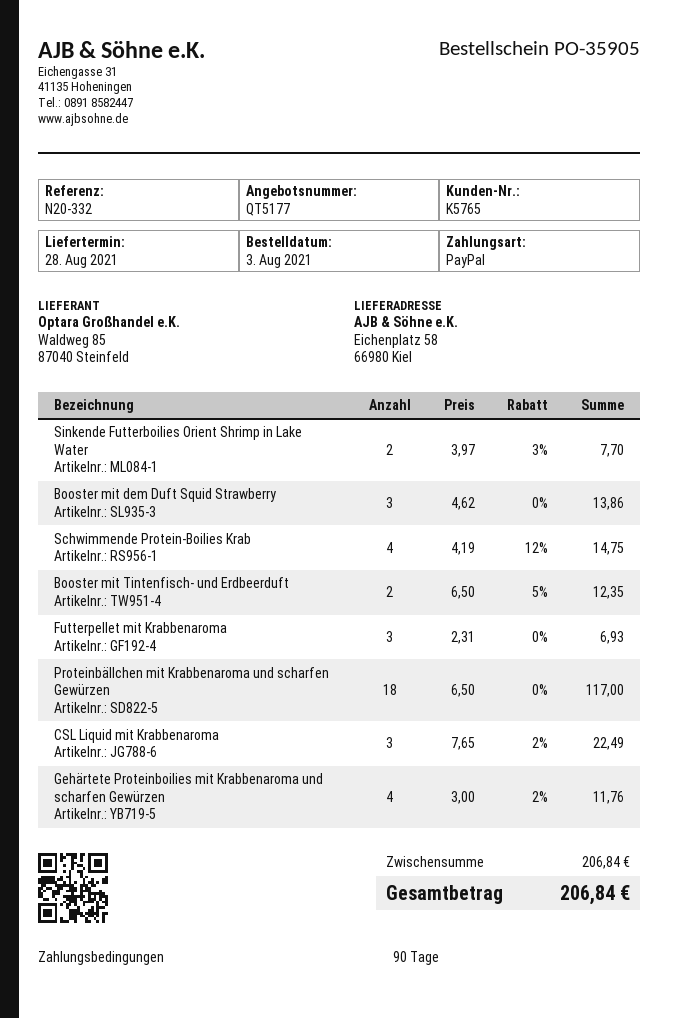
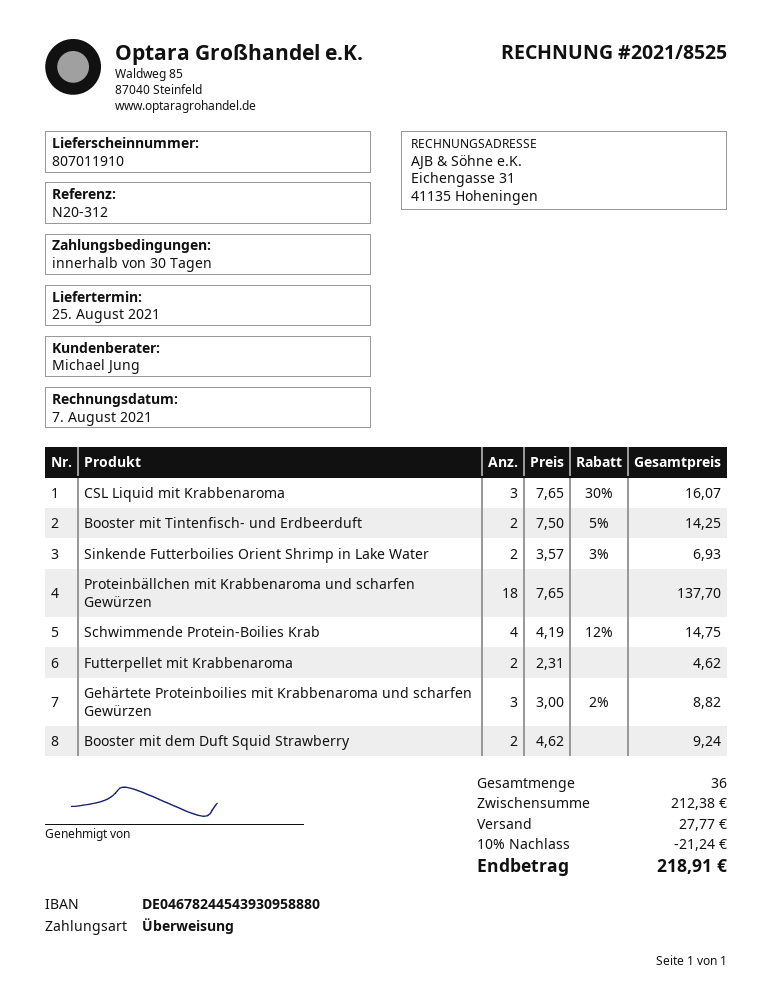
delivery date: 2021-08-28 -> 2021-08-25
payment terms: 90 days -> 30 days
reference: N20-332 -> N20-312
payment method: PayPal -> bank transfer
Sinkende Futterboilies Orient Shrimp in Lake Water: 2 x 3.97 - 3% = 7.70 -> 2 x 3.57 - 3% = 6.93
Booster mit dem Duft Squid Strawberry: 3 x 4.62 = 13.86 -> 2 x 4.62 = 9.24
Booster mit Tintenfisch- und Erdbeerduft: 2 x 6.50 - 5% = 12.35 -> 2 x 7.50 - 5% = 14.25
Futterpellet mit Krabbenaroma: 3 x 2.31 = 6.93 -> 2 x 2.31 = 4.62
Proteinbällchen mit Krabbenaroma und scharfen Gewürzen: 18 x 6.50 = 117.00 -> 18 x 7.65 = 137.70
CSL Liquid mit Krabbenaroma: 3 x 7.65 - 2% = 22.49 -> 3 x 7.65 - 30% = 16.07
Gehärtete Proteinboilies mit Krabbenaroma und scharfen Gewürzen: 4 x 3.00 - 2% = 11.76 -> 3 x 3.00 - 2% = 8.82
subtotal: 206.84 -> 212.38
discount: none -> 10% = 21.24
shipping: none -> 27.77
total: 206.84 -> 218.91

